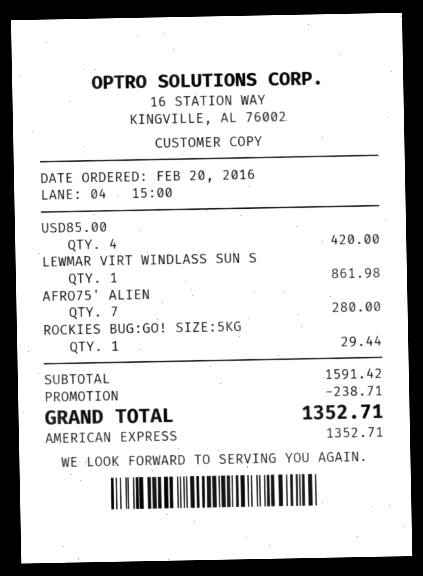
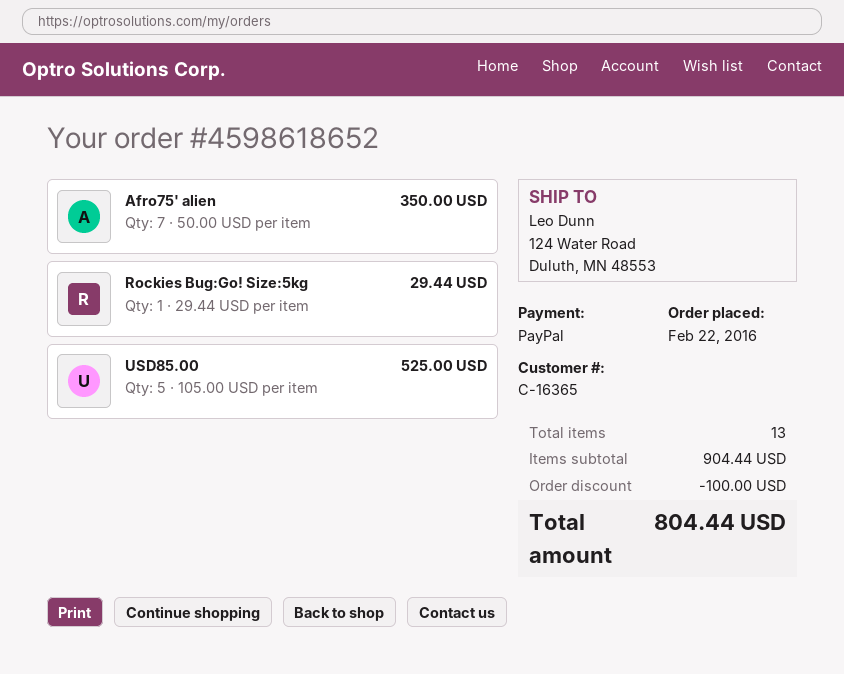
order date: 2016-02-20 -> 2016-02-22
payment method: American Express -> PayPal
USD85.00: 4 for 420.00 -> 5 for 525.00
LEWMAR VIRT WINDLASS SUN S: 1 for 861.98 -> none
AFRO75' ALIEN: 7 for 280.00 -> 7 for 350.00
subtotal: 1591.42 -> 904.44
discount: 238.71 -> 100.00
total: 1352.71 -> 804.44

